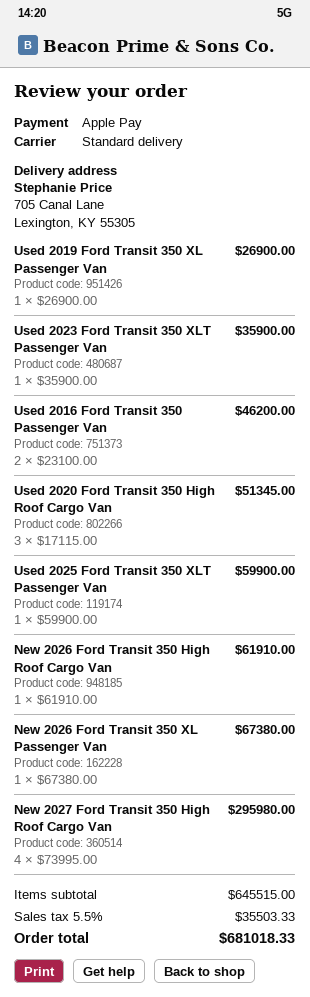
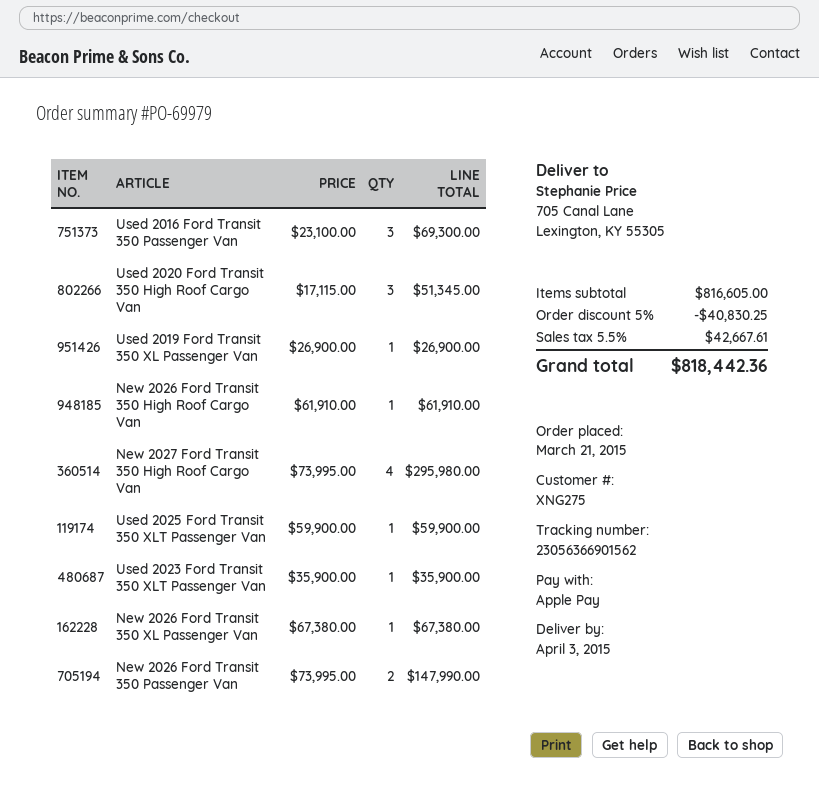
Used 2016 Ford Transit 350 Passenger Van: 2 x 23100.00 = 46200.00 -> 3 x 23100.00 = 69300.00
New 2026 Ford Transit 350 Passenger Van: none -> 2 x 73995.00 = 147990.00
subtotal: 645515.00 -> 816605.00
discount: none -> 5% = 40830.25
tax: 5.5% = 35503.33 -> 5.5% = 42667.61
total: 681018.33 -> 818442.36

